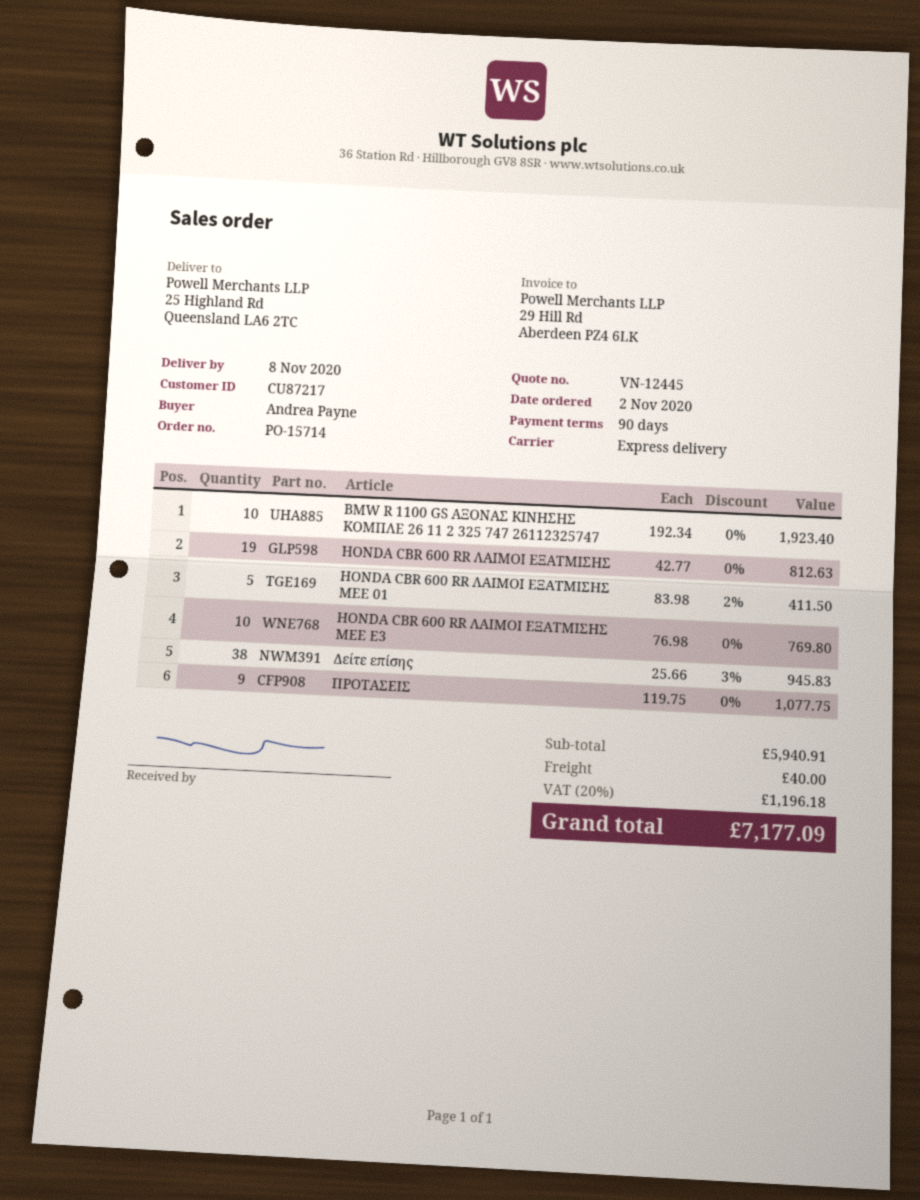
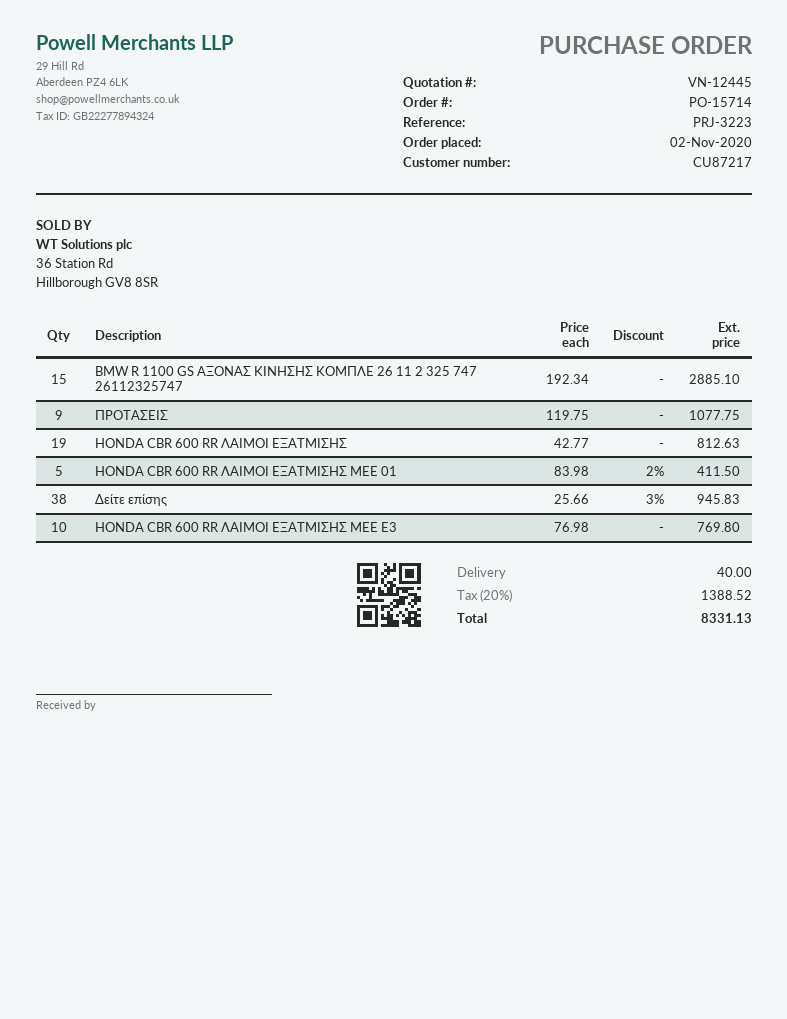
BMW R 1100 GS ΑΞΟΝΑΣ ΚΙΝΗΣΗΣ ΚΟΜΠΛΕ 26 11 2 325 747 26112325747: 10 x 192.34 = 1923.40 -> 15 x 192.34 = 2885.10
tax: 20% = 1196.18 -> 20% = 1388.52
total: 7177.09 -> 8331.13

